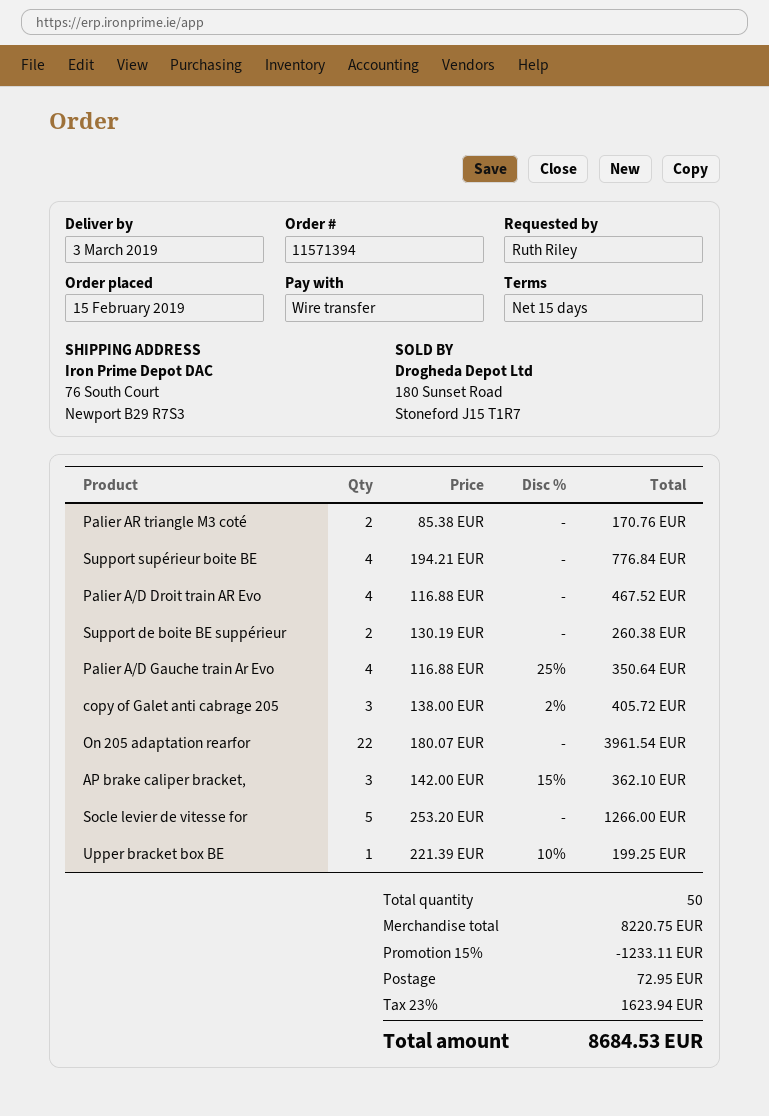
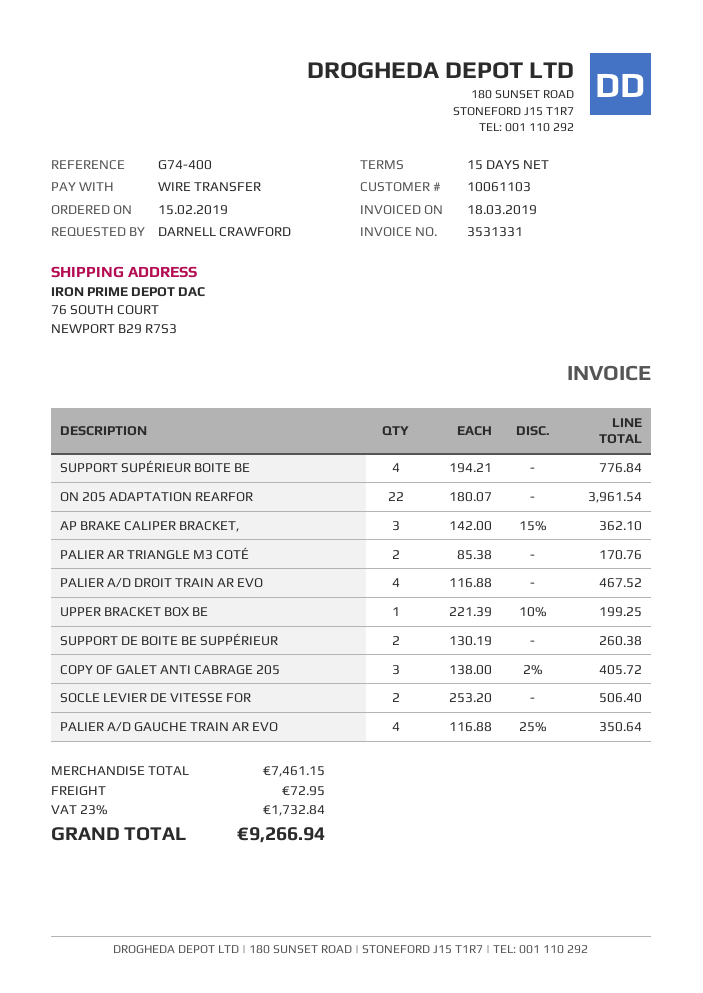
ordered by: Ruth Riley -> DARNELL CRAWFORD
Socle levier de vitesse for: 5 x 253.20 = 1266.00 -> 2 x 253.20 = 506.40
subtotal: 8220.75 -> 7461.15
discount: 15% = 1233.11 -> none
tax: 23% = 1623.94 -> 23% = 1732.84
total: 8684.53 -> 9266.94

